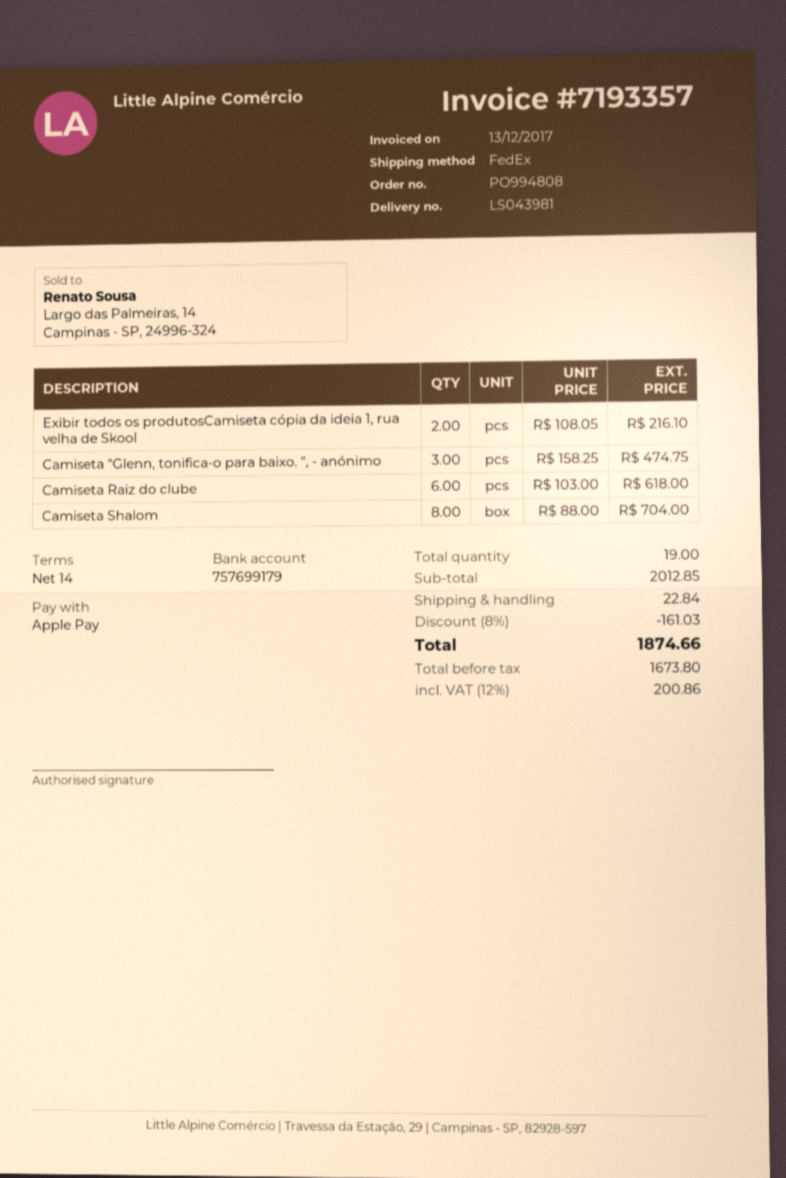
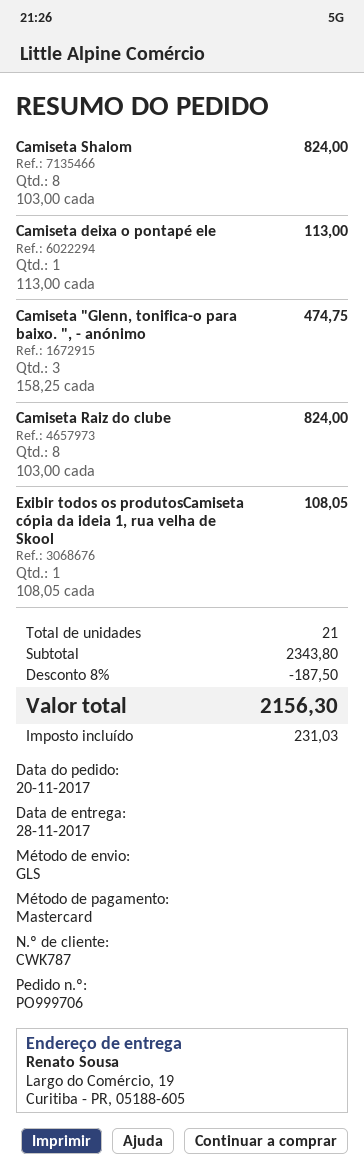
order number: PO994808 -> PO999706
payment method: Apple Pay -> Mastercard
shipping method: FedEx -> GLS
Exibir todos os produtosCamiseta cópia da ideia 1, rua velha de Skool: 2 x 108.05 = 216.10 -> 1 x 108.05 = 108.05
Camiseta Raiz do clube: 6 x 103.00 = 618.00 -> 8 x 103.00 = 824.00
Camiseta Shalom: 8 x 88.00 = 704.00 -> 8 x 103.00 = 824.00
Camiseta deixa o pontapé ele: none -> 1 x 113.00 = 113.00
total quantity: 19 -> 21
subtotal: 2012.85 -> 2343.80
discount: 8% = 161.03 -> 8% = 187.50
shipping: 22.84 -> none
tax: 200.86 -> 231.03
total: 1874.66 -> 2156.30

